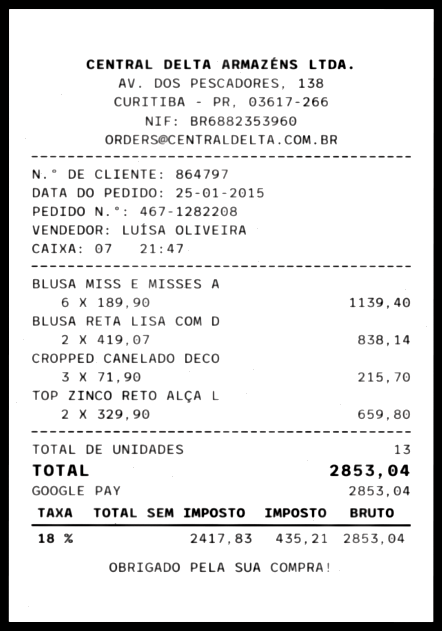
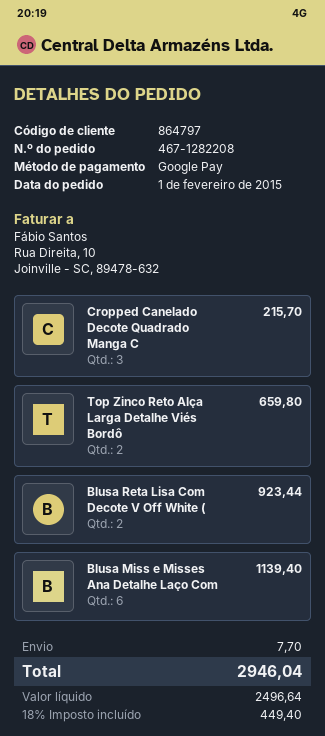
order date: 2015-01-25 -> 2015-02-01
BLUSA RETA LISA COM D: 2 for 838.14 -> 2 for 923.44
shipping: none -> 7.70
net: 2417.83 -> 2496.64
tax: 18% = 435.21 -> 18% = 449.40
total: 2853.04 -> 2946.04

